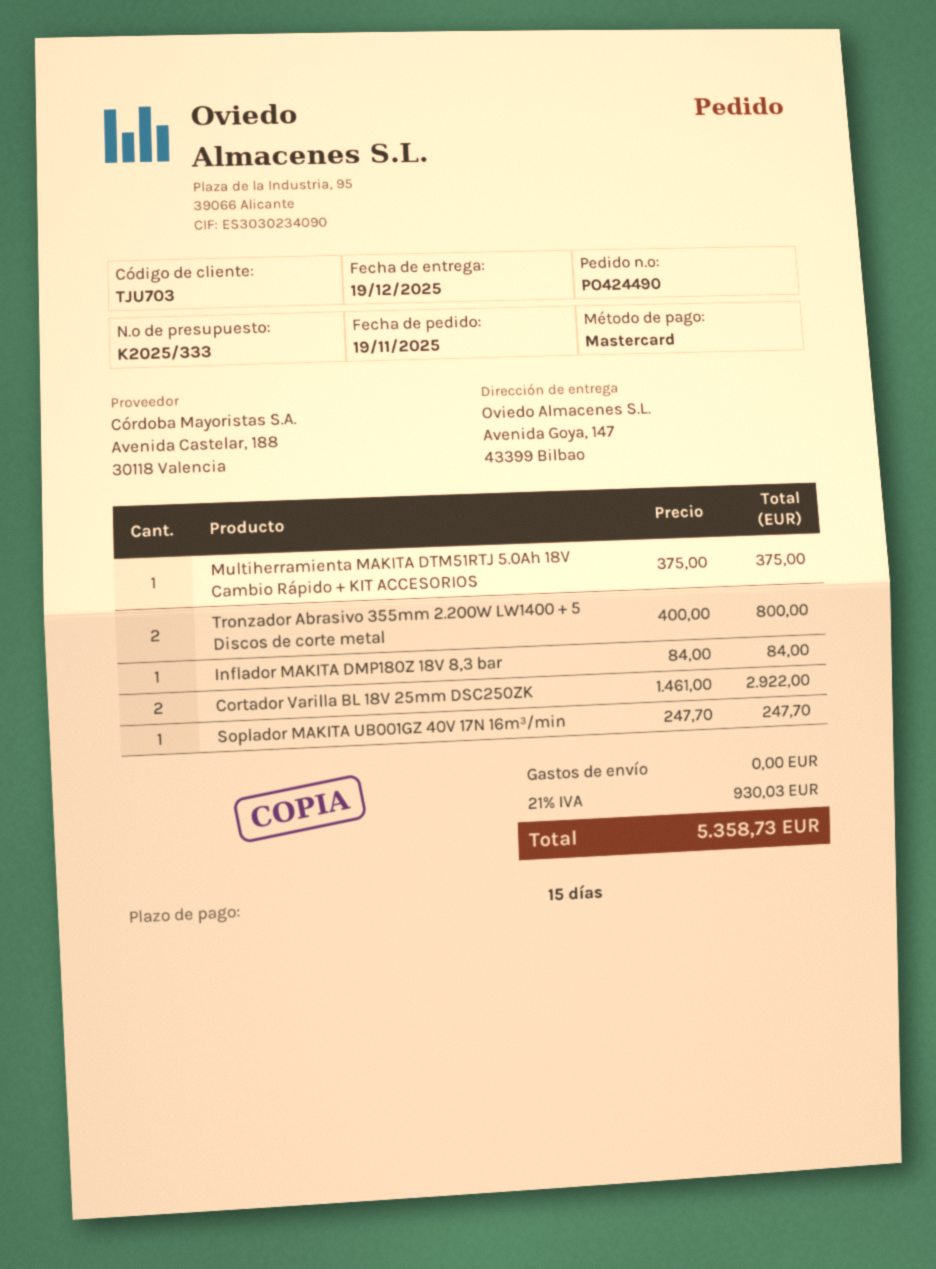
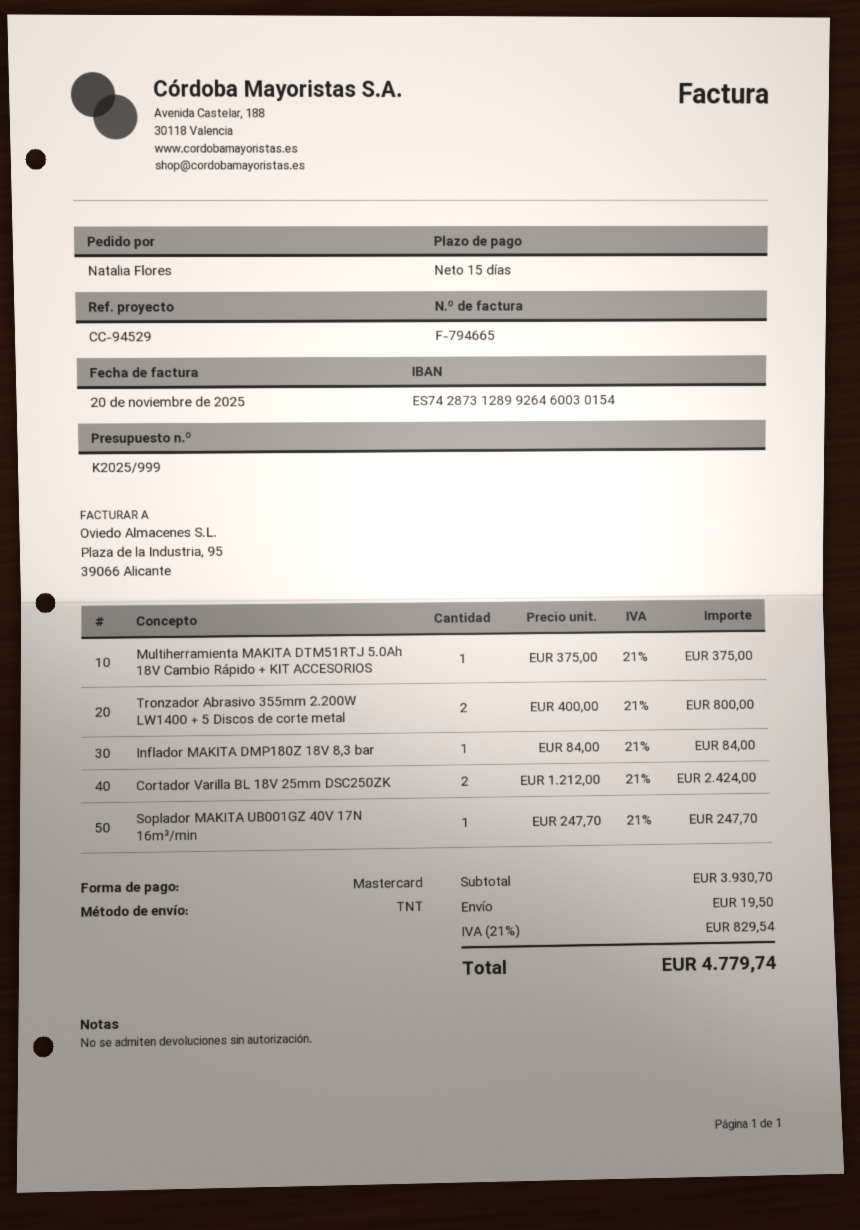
quote number: K2025/333 -> K2025/999
Cortador Varilla BL 18V 25mm DSC250ZK: 2 x 1461.00 = 2922.00 -> 2 x 1212.00 = 2424.00
shipping: 0.00 -> 19.50
tax: 21% = 930.03 -> 21% = 829.54
total: 5358.73 -> 4779.74

